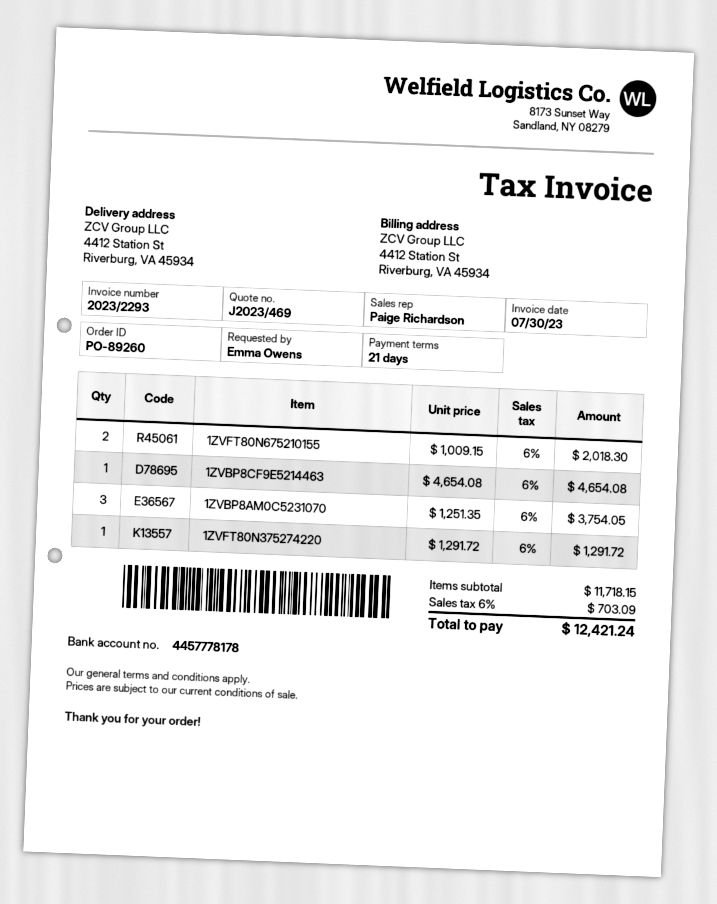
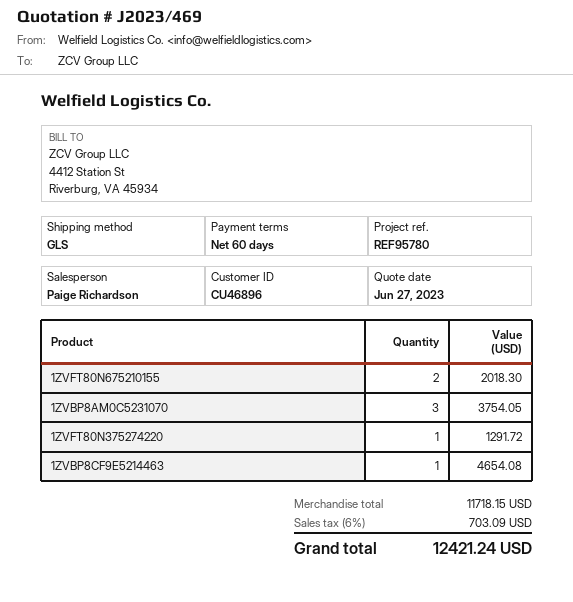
payment terms: 21 days -> 60 days

